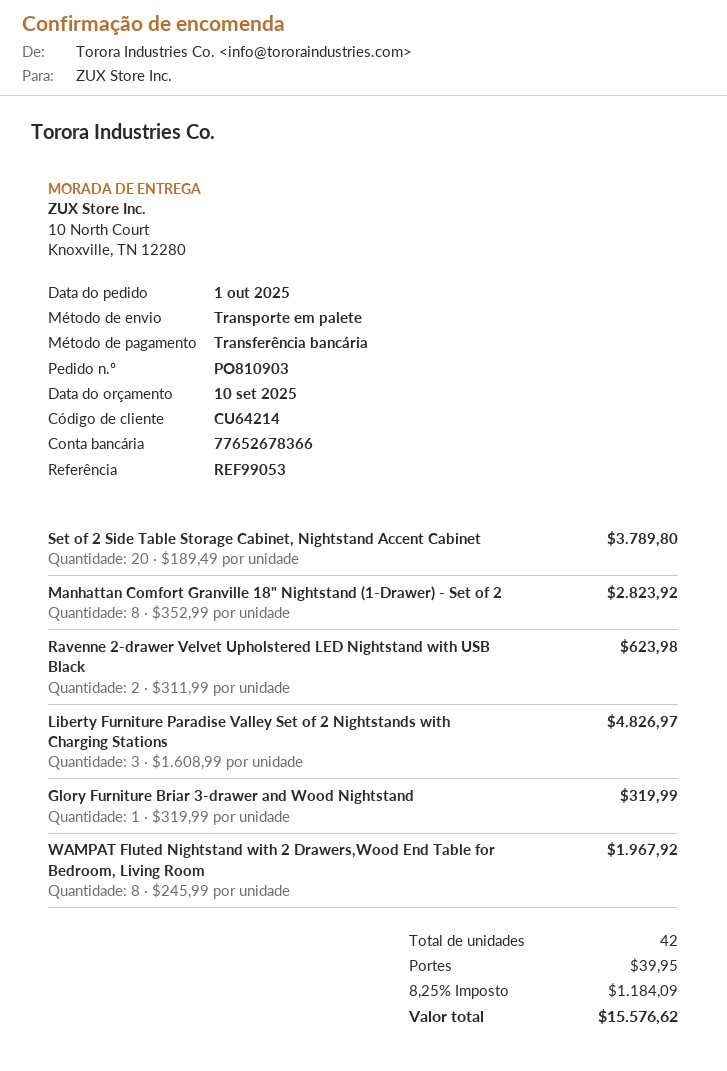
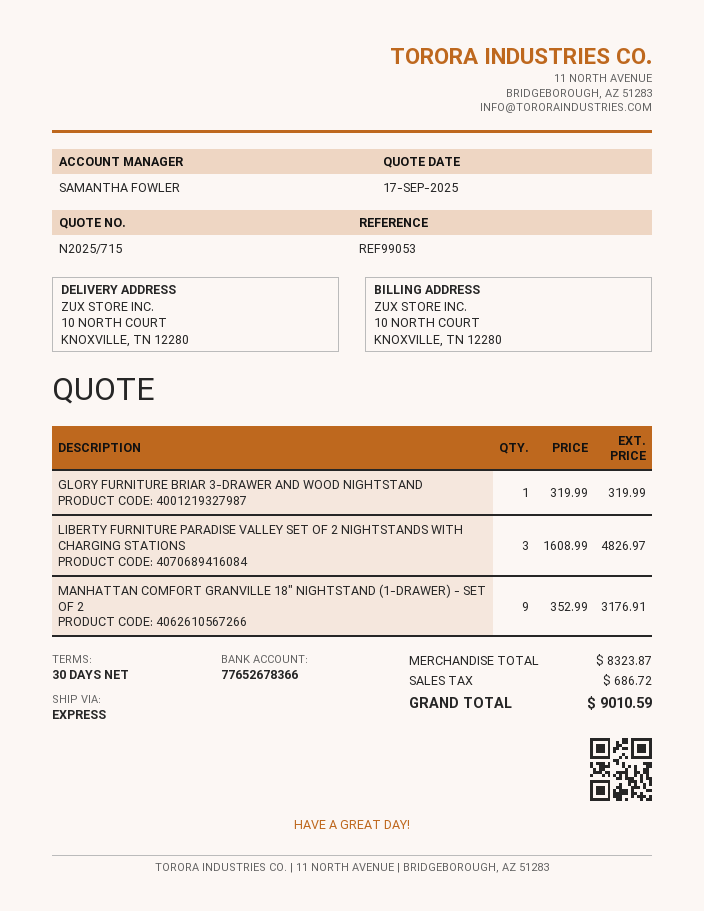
quote date: 2025-09-10 -> 2025-09-17
shipping method: pallet freight -> express
Set of 2 Side Table Storage Cabinet, Nightstand Accent Cabinet: 20 x 189.49 = 3789.80 -> none
Manhattan Comfort Granville 18" Nightstand (1-Drawer) - Set of 2: 8 x 352.99 = 2823.92 -> 9 x 352.99 = 3176.91
Ravenne 2-drawer Velvet Upholstered LED Nightstand with USB Black: 2 x 311.99 = 623.98 -> none
WAMPAT Fluted Nightstand with 2 Drawers,Wood End Table for Bedroom, Living Room: 8 x 245.99 = 1967.92 -> none
shipping: 39.95 -> none
tax: 1184.09 -> 686.72
total: 15576.62 -> 9010.59

